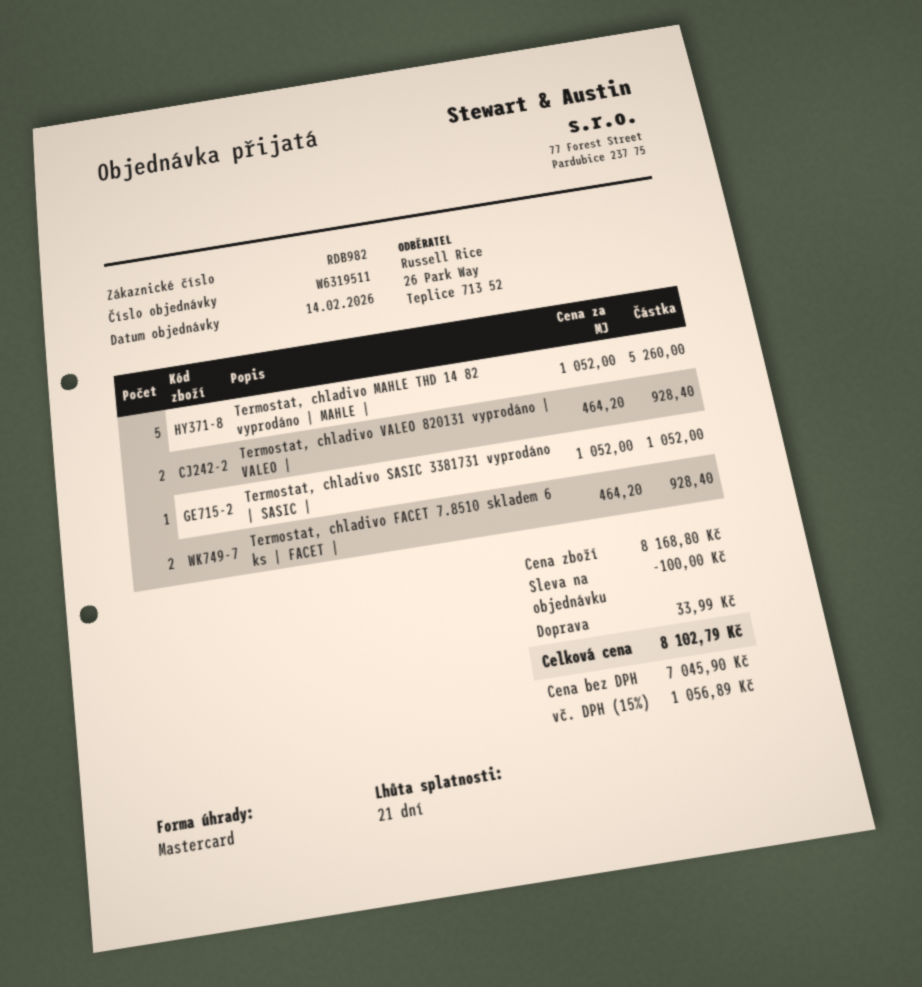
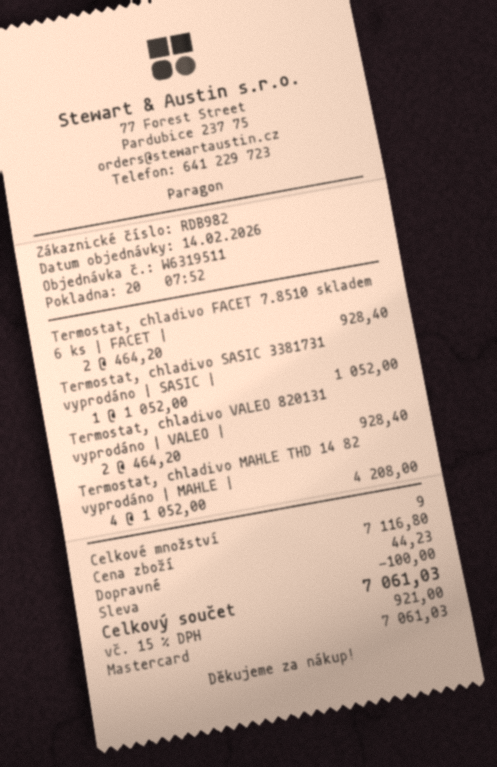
Termostat, chladivo MAHLE THD 14 82 vyprodáno | MAHLE |: 5 x 1052.00 = 5260.00 -> 4 x 1052.00 = 4208.00
subtotal: 8168.80 -> 7116.80
shipping: 33.99 -> 44.23
tax: 15% = 1056.89 -> 15% = 921.00
total: 8102.79 -> 7061.03

